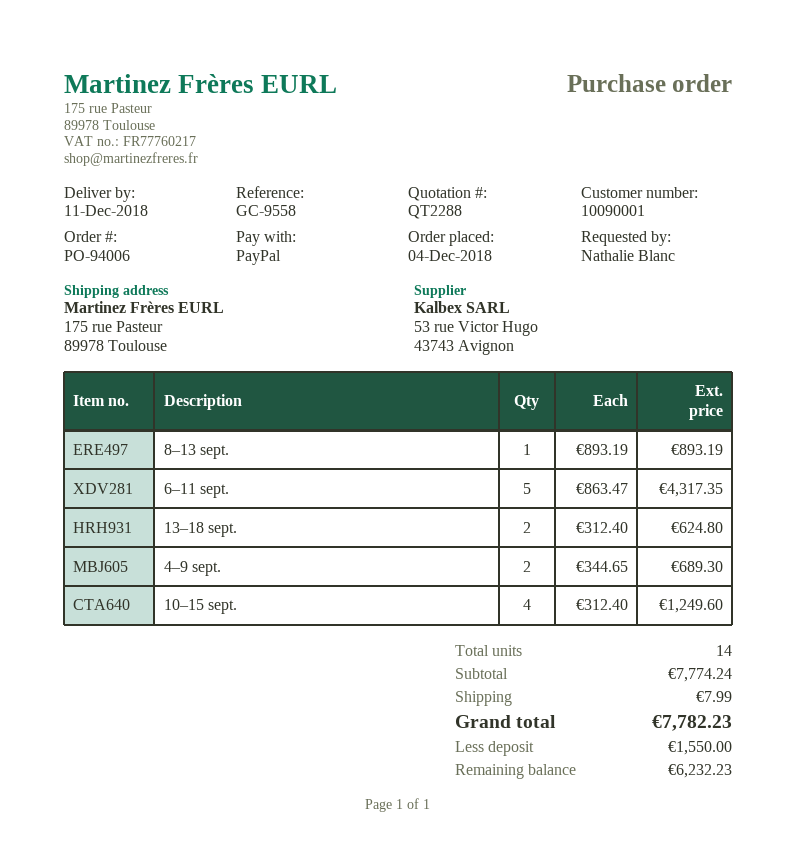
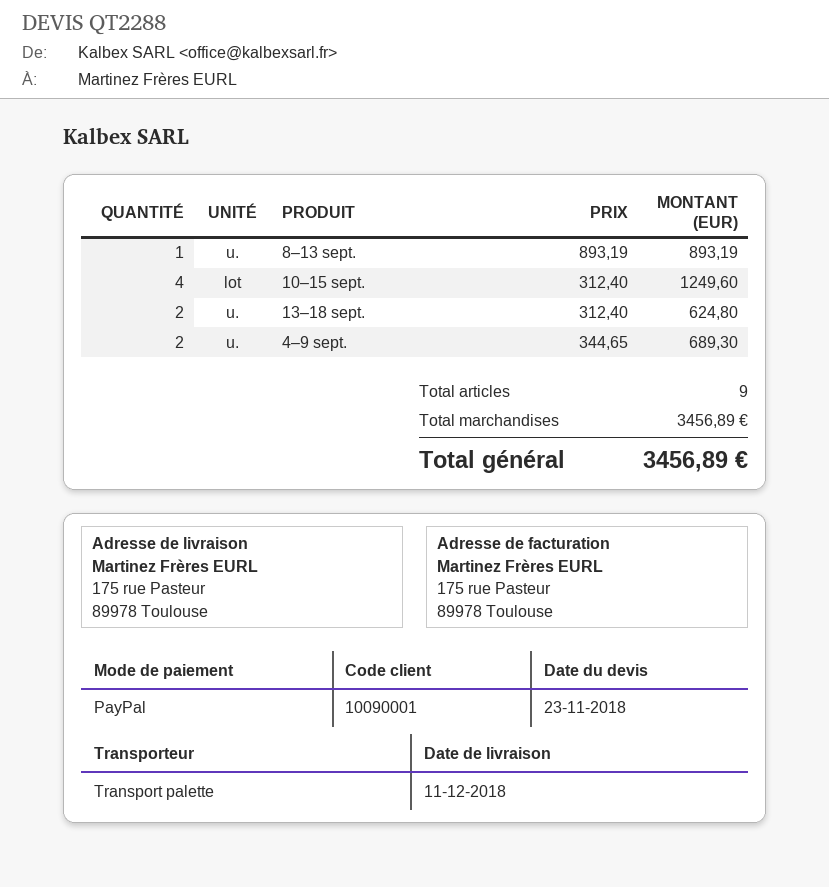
6–11 sept.: 5 x 863.47 = 4317.35 -> none
total quantity: 14 -> 9
subtotal: 7774.24 -> 3456.89
shipping: 7.99 -> none
total: 7782.23 -> 3456.89

